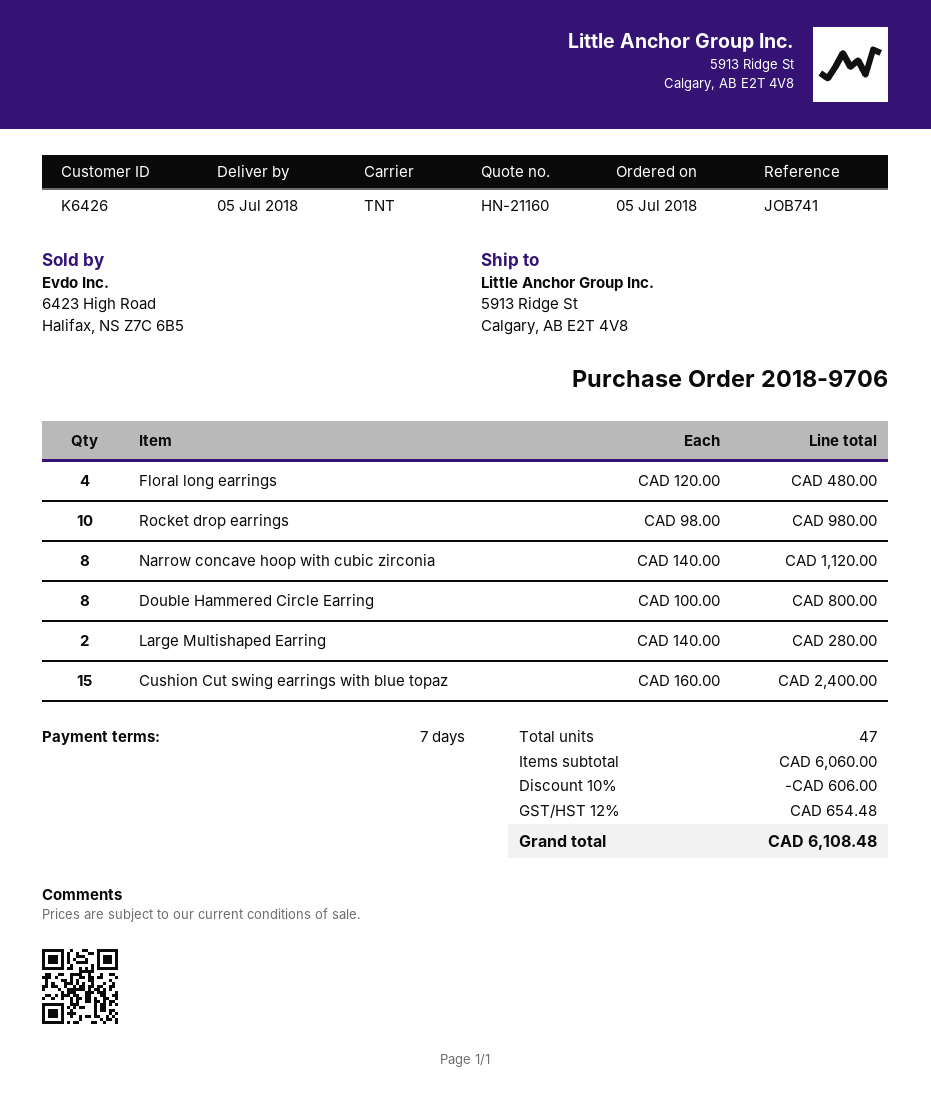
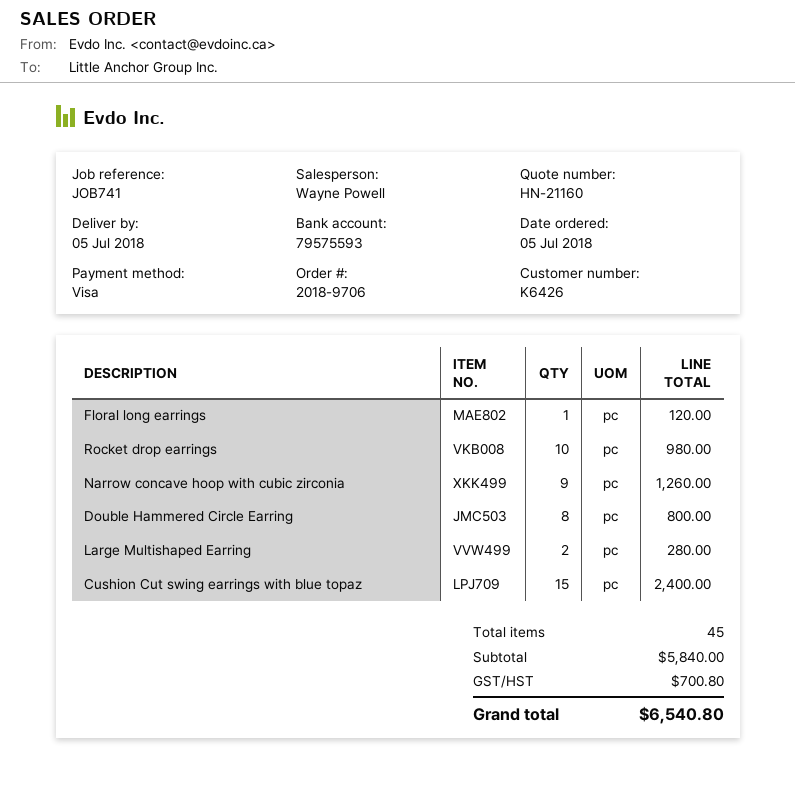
Floral long earrings: 4 for 480.00 -> 1 for 120.00
Narrow concave hoop with cubic zirconia: 8 for 1120.00 -> 9 for 1260.00
total quantity: 47 -> 45
subtotal: 6060.00 -> 5840.00
discount: 10% = 606.00 -> none
tax: 654.48 -> 700.80
total: 6108.48 -> 6540.80

